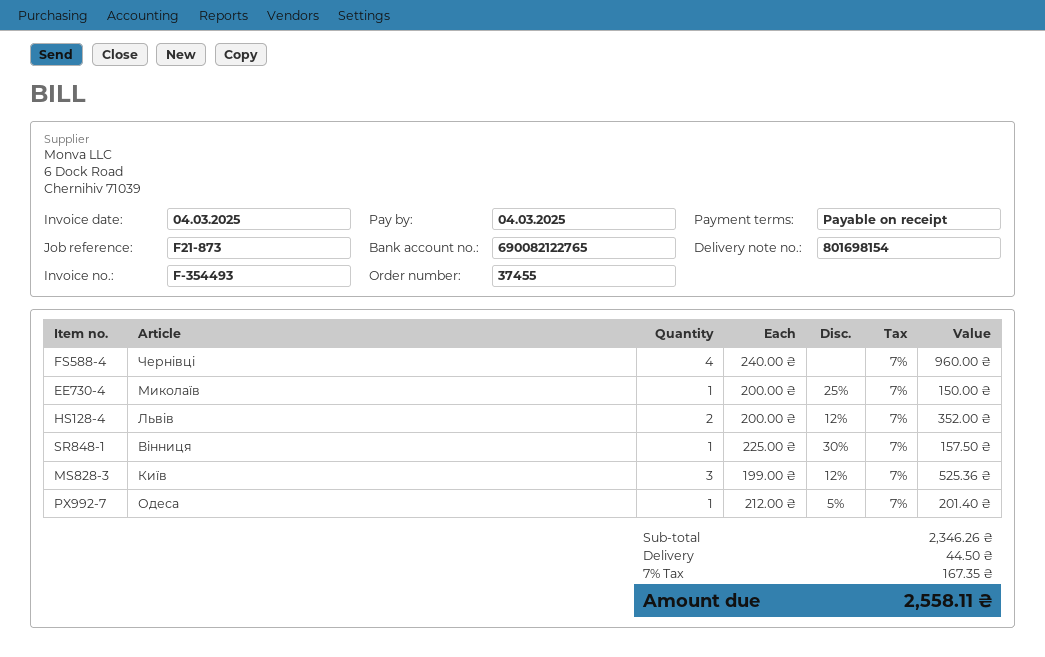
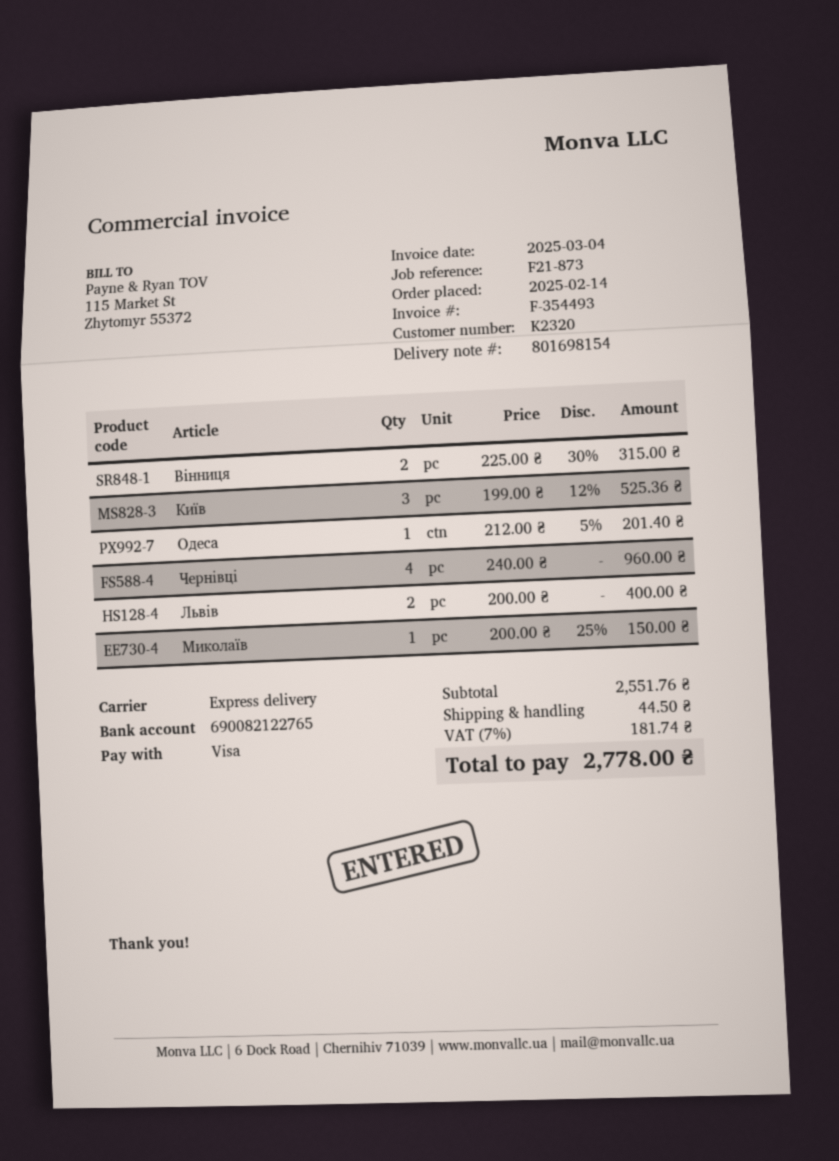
Львів: 2 x 200.00 - 12% = 352.00 -> 2 x 200.00 = 400.00
Вінниця: 1 x 225.00 - 30% = 157.50 -> 2 x 225.00 - 30% = 315.00
subtotal: 2346.26 -> 2551.76
tax: 7% = 167.35 -> 7% = 181.74
total: 2558.11 -> 2778.00

